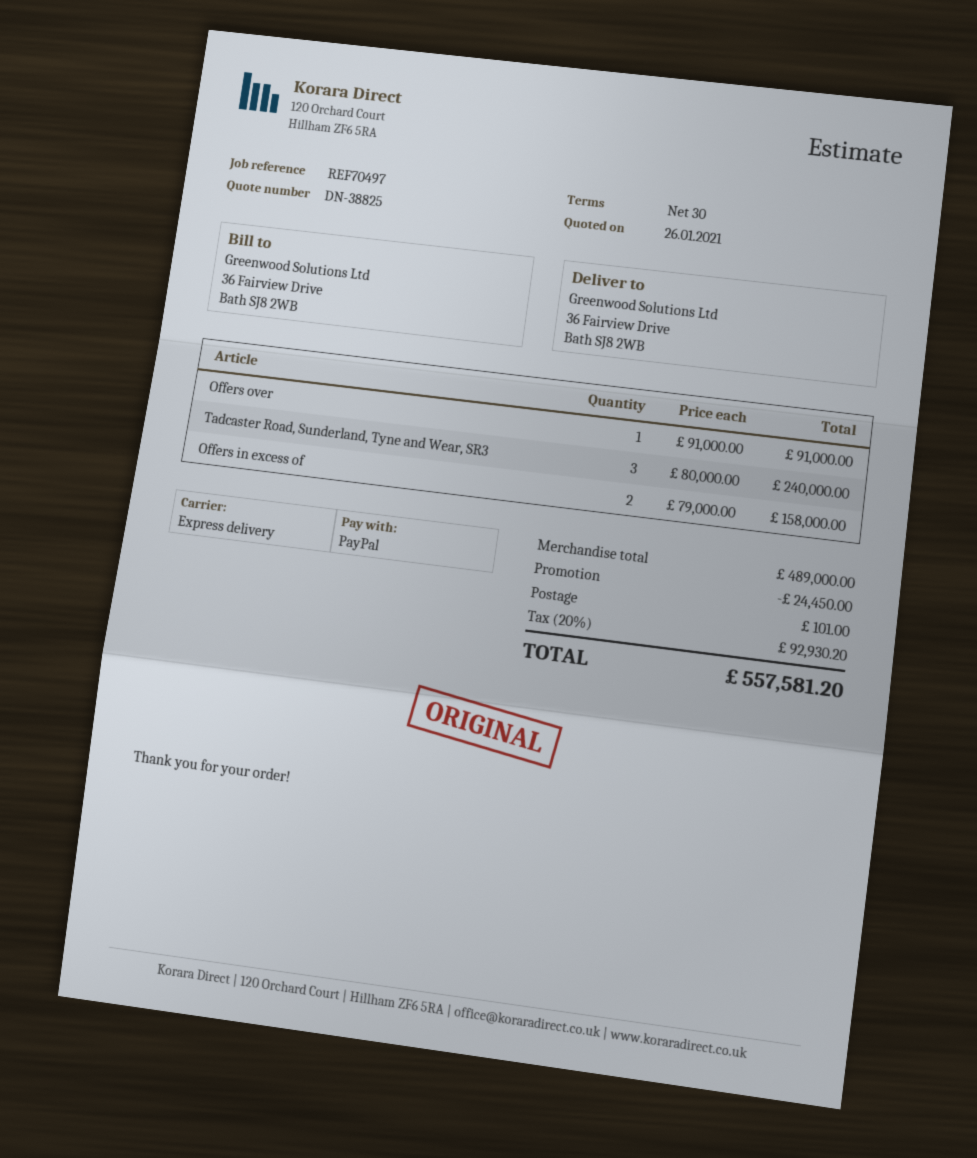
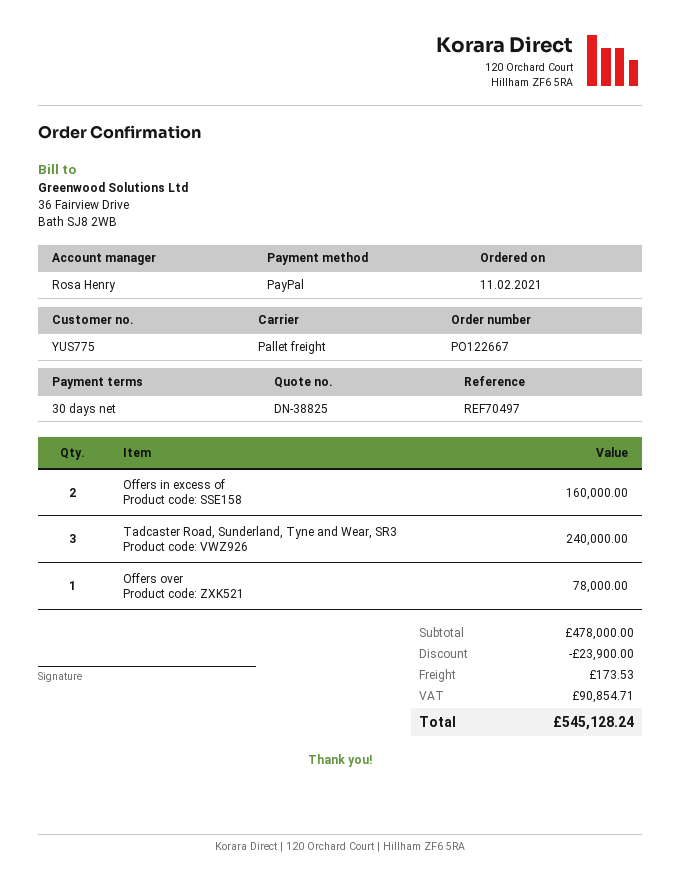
shipping method: express -> pallet freight
Offers over: 1 for 91000.00 -> 1 for 78000.00
Offers in excess of: 2 for 158000.00 -> 2 for 160000.00
subtotal: 489000.00 -> 478000.00
discount: 24450.00 -> 23900.00
shipping: 101.00 -> 173.53
tax: 92930.20 -> 90854.71
total: 557581.20 -> 545128.24

